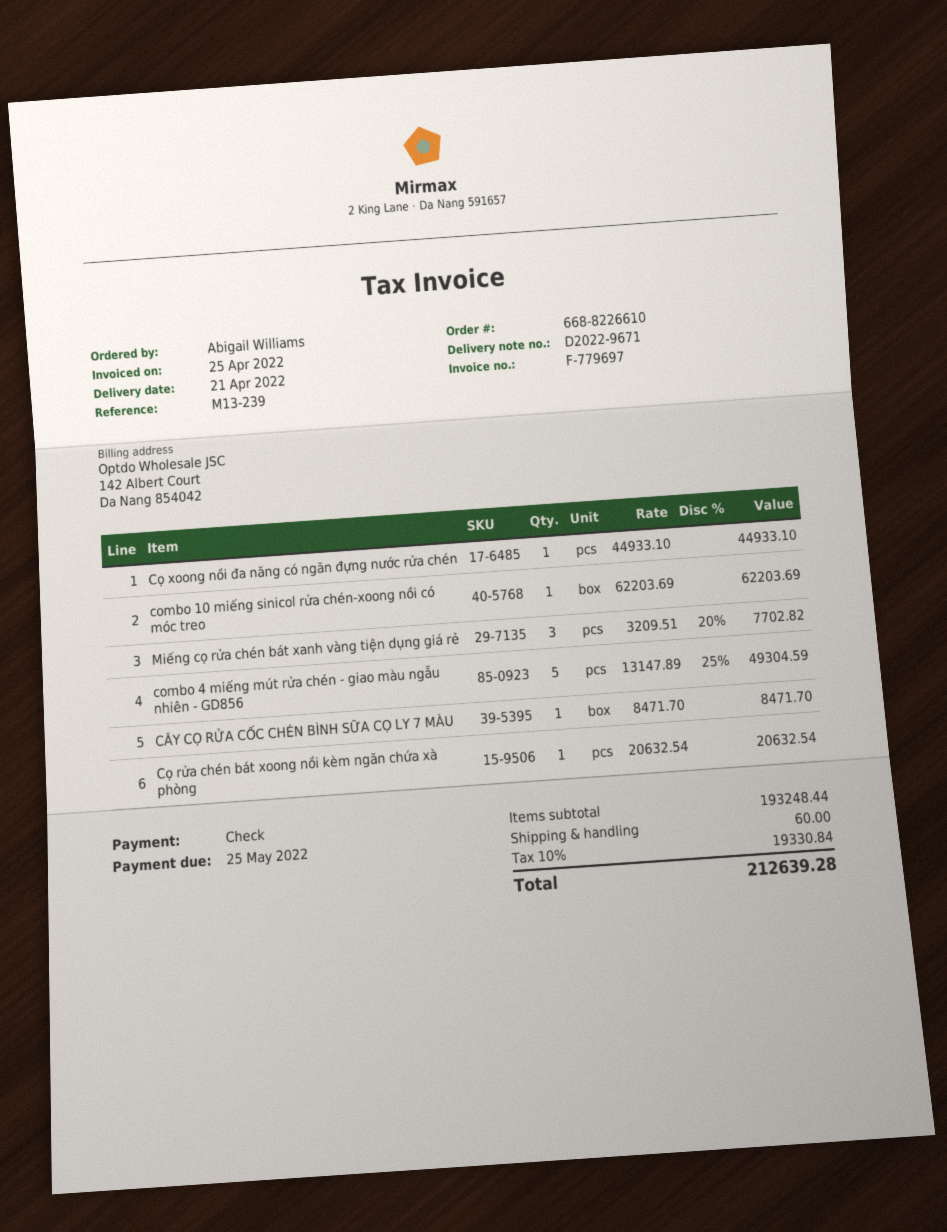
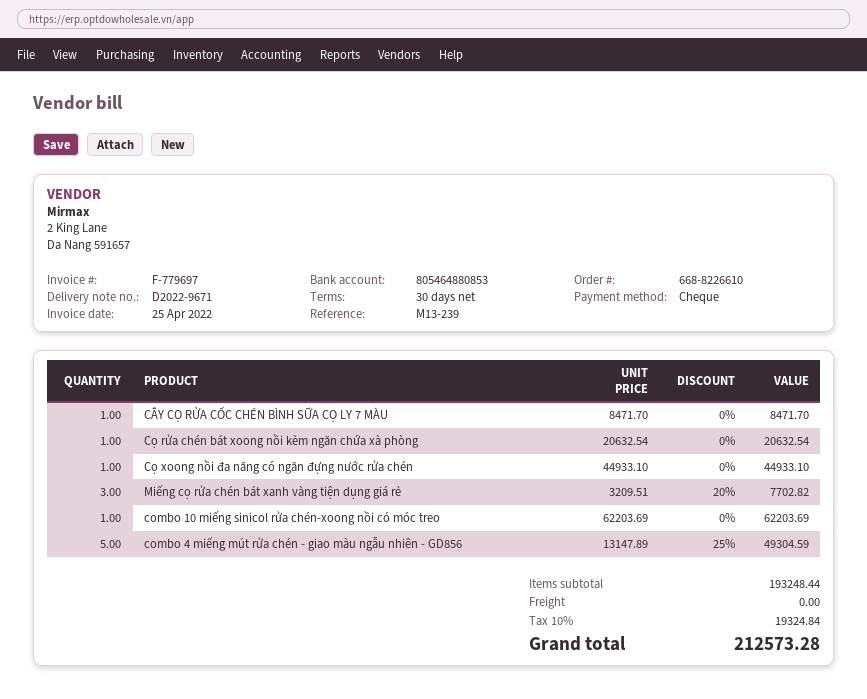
shipping: 60.00 -> 0.00
tax: 10% = 19330.84 -> 10% = 19324.84
total: 212639.28 -> 212573.28

